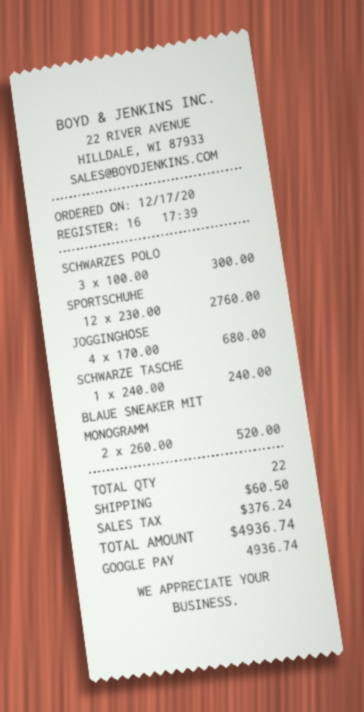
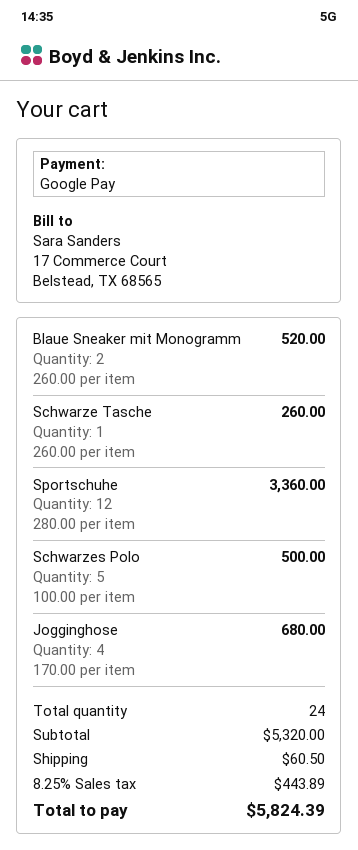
SCHWARZES POLO: 3 x 100.00 = 300.00 -> 5 x 100.00 = 500.00
SPORTSCHUHE: 12 x 230.00 = 2760.00 -> 12 x 280.00 = 3360.00
SCHWARZE TASCHE: 1 x 240.00 = 240.00 -> 1 x 260.00 = 260.00
total quantity: 22 -> 24
tax: 376.24 -> 443.89
total: 4936.74 -> 5824.39

